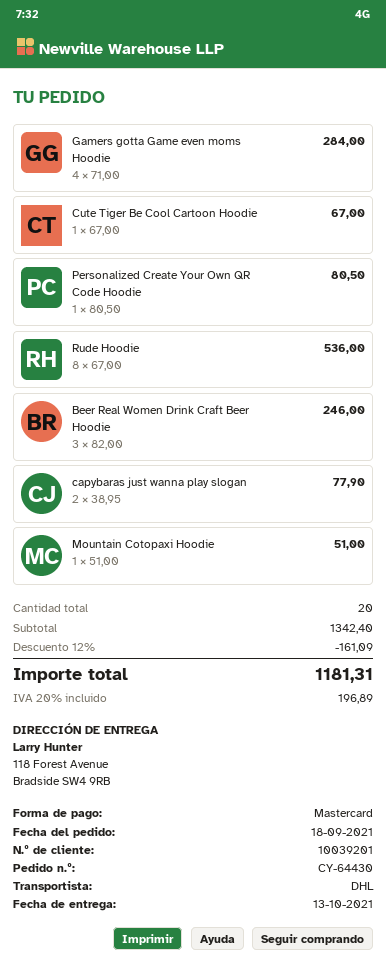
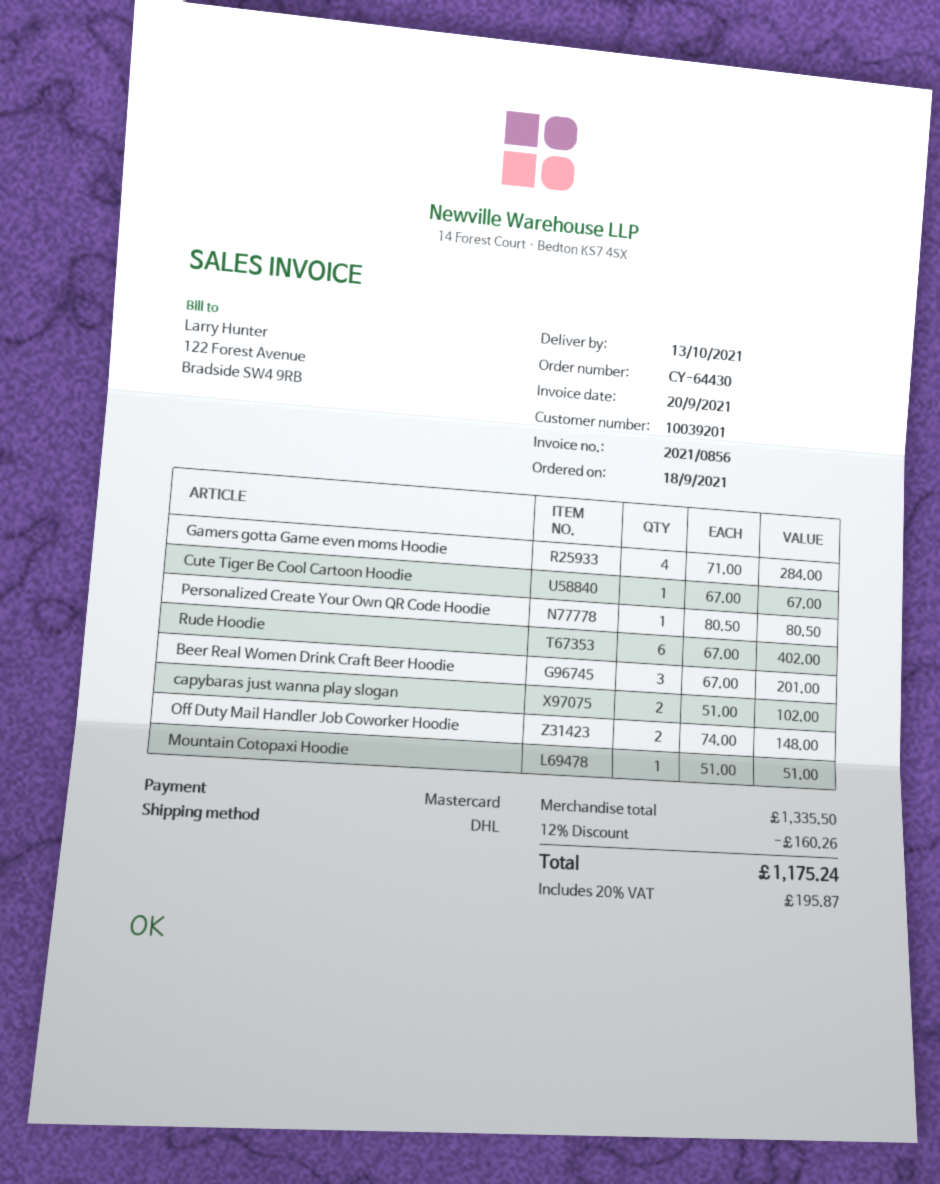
Rude Hoodie: 8 x 67.00 = 536.00 -> 6 x 67.00 = 402.00
Beer Real Women Drink Craft Beer Hoodie: 3 x 82.00 = 246.00 -> 3 x 67.00 = 201.00
capybaras just wanna play slogan: 2 x 38.95 = 77.90 -> 2 x 51.00 = 102.00
Off Duty Mail Handler Job Coworker Hoodie: none -> 2 x 74.00 = 148.00
subtotal: 1342.40 -> 1335.50
discount: 12% = 161.09 -> 12% = 160.26
tax: 20% = 196.89 -> 20% = 195.87
total: 1181.31 -> 1175.24

